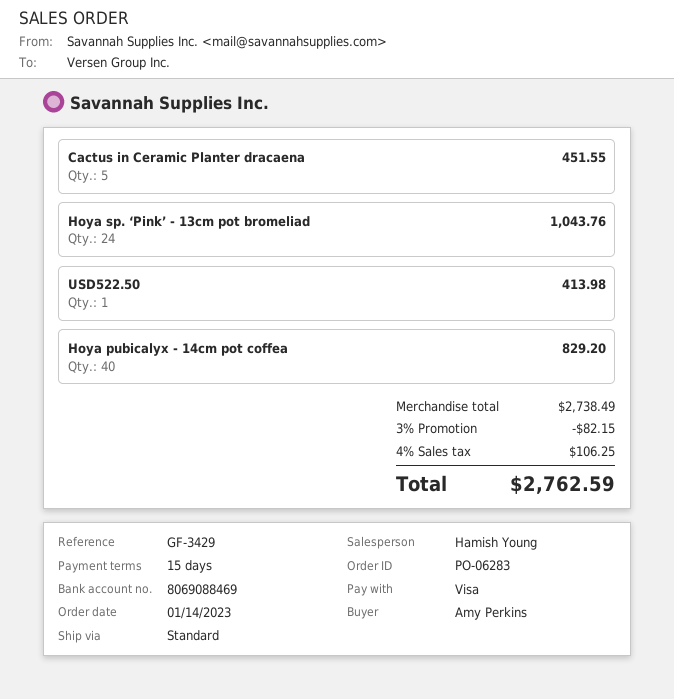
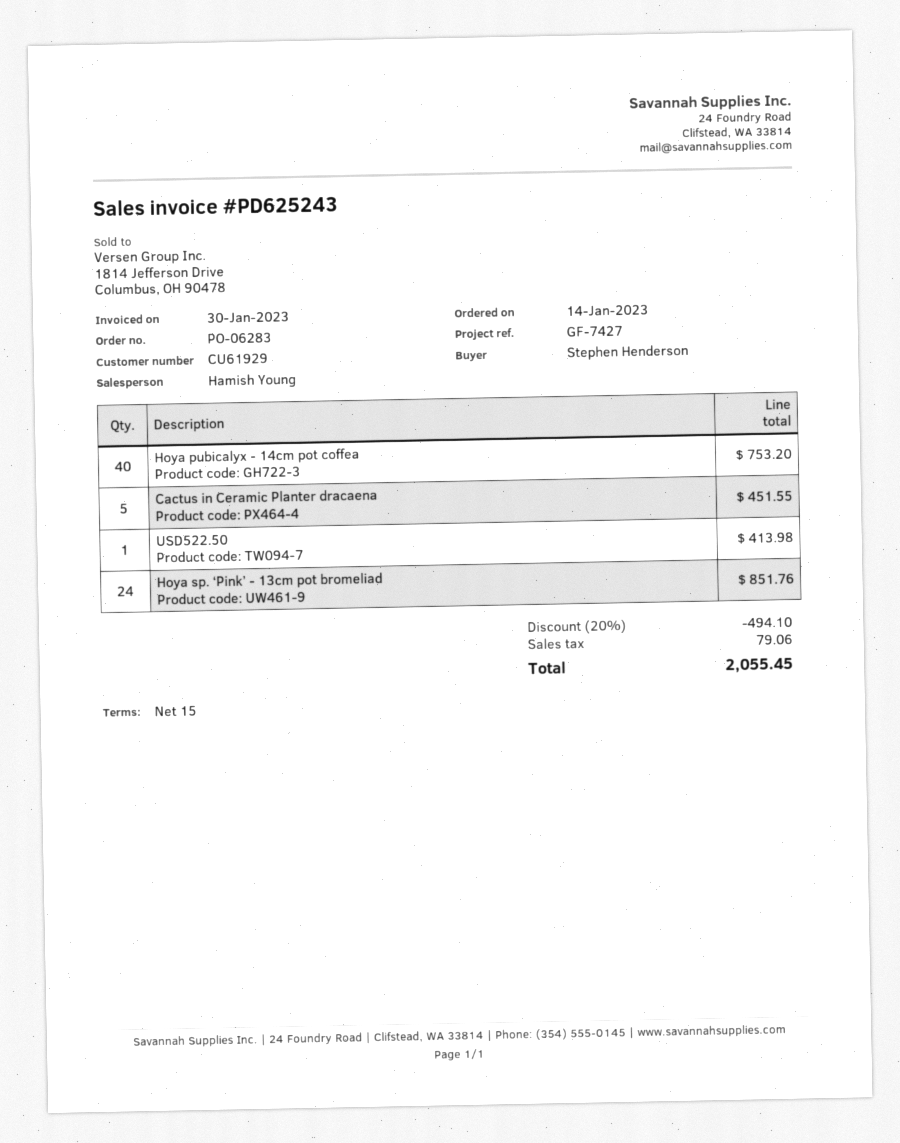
reference: GF-3429 -> GF-7427
ordered by: Amy Perkins -> Stephen Henderson
Hoya sp. ‘Pink’ - 13cm pot bromeliad: 24 for 1043.76 -> 24 for 851.76
Hoya pubicalyx - 14cm pot coffea: 40 for 829.20 -> 40 for 753.20
discount: 3% = 82.15 -> 20% = 494.10
tax: 106.25 -> 79.06
total: 2762.59 -> 2055.45

